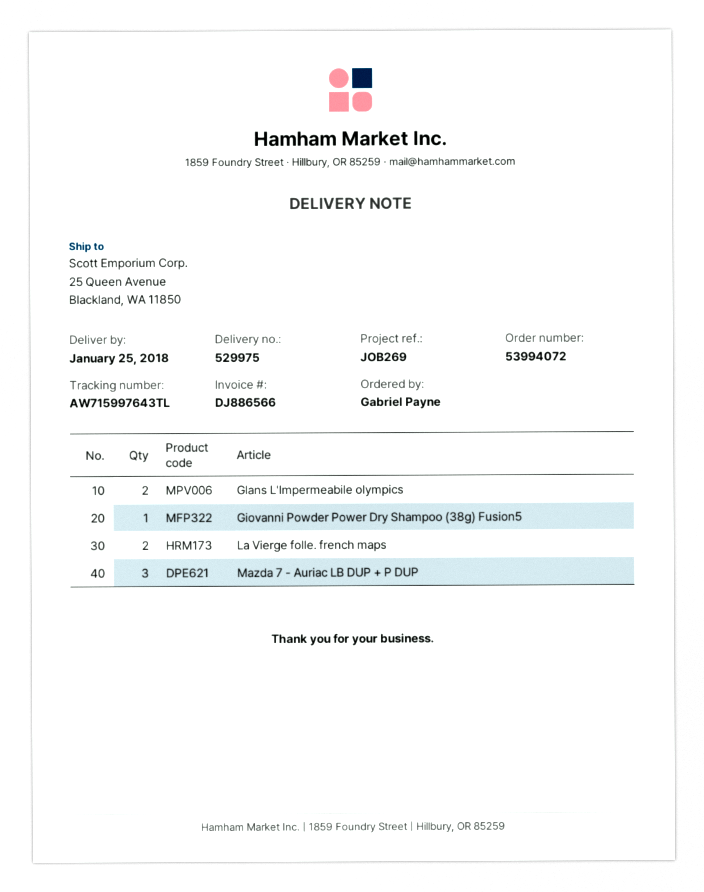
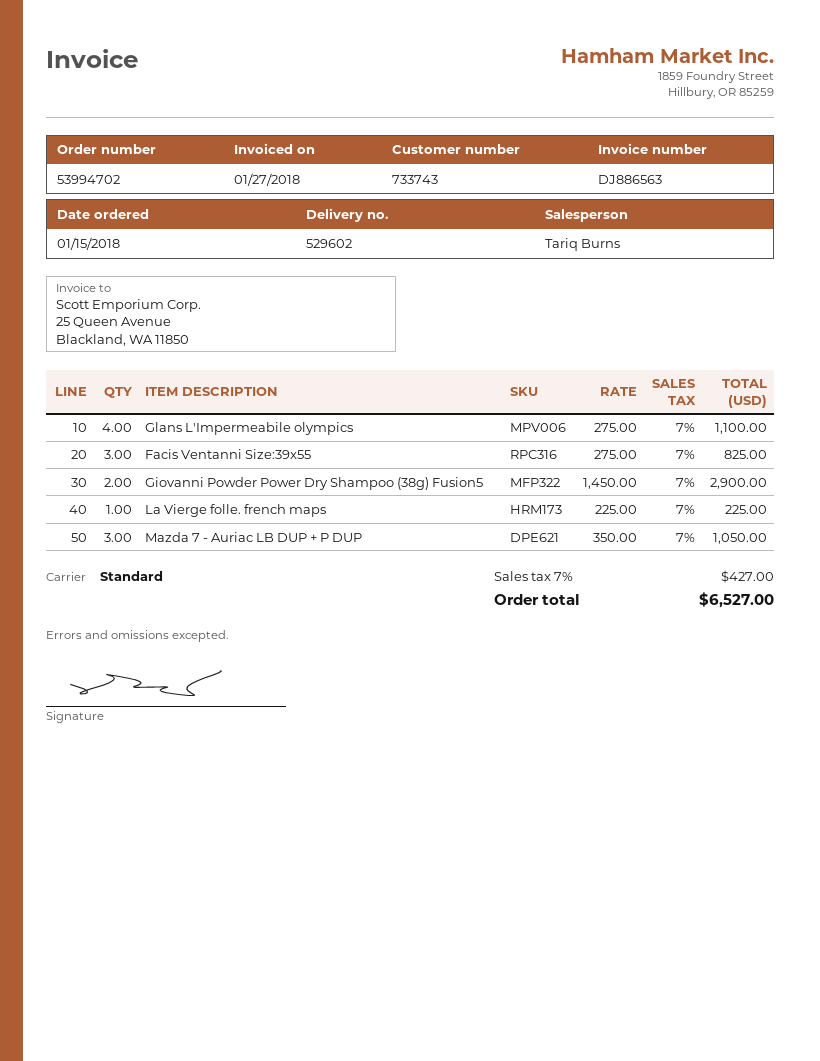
order number: 53994072 -> 53994702
delivery note number: 529975 -> 529602
invoice number: DJ886566 -> DJ886563
Glans L'Impermeabile olympics: 2 -> 4
Giovanni Powder Power Dry Shampoo (38g) Fusion5: 1 -> 2
La Vierge folle. french maps: 2 -> 1
Facis Ventanni Size:39x55: none -> 3

